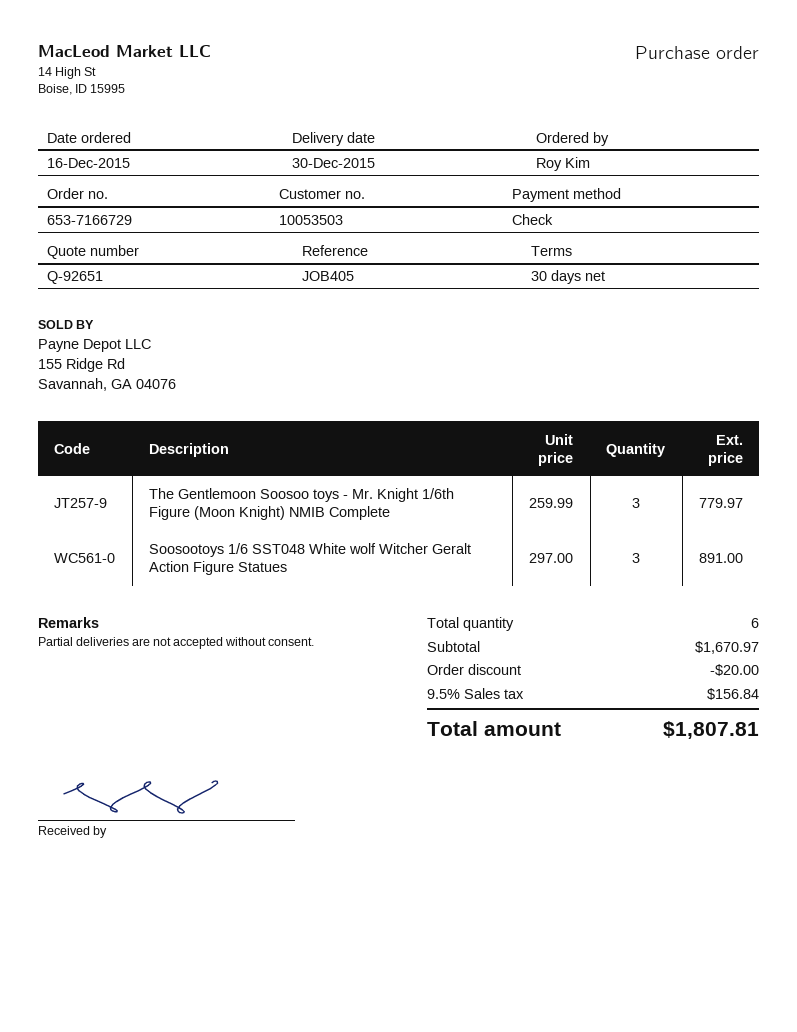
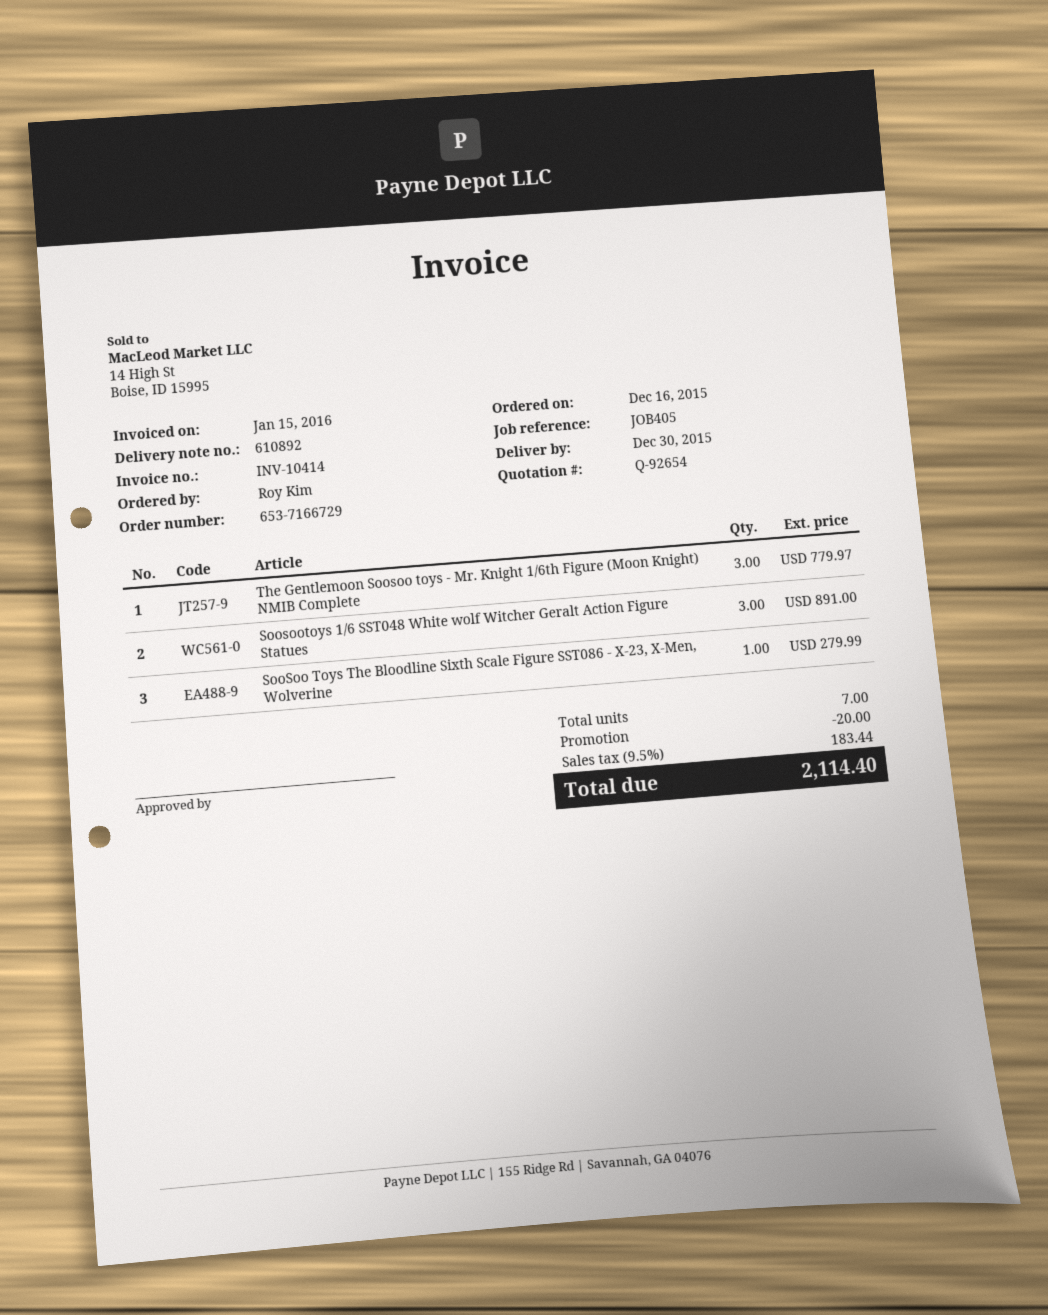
quote number: Q-92651 -> Q-92654
SooSoo Toys The Bloodline Sixth Scale Figure SST086 - X-23, X-Men, Wolverine: none -> 1 for 279.99
total quantity: 6 -> 7
tax: 9.5% = 156.84 -> 9.5% = 183.44
total: 1807.81 -> 2114.40

